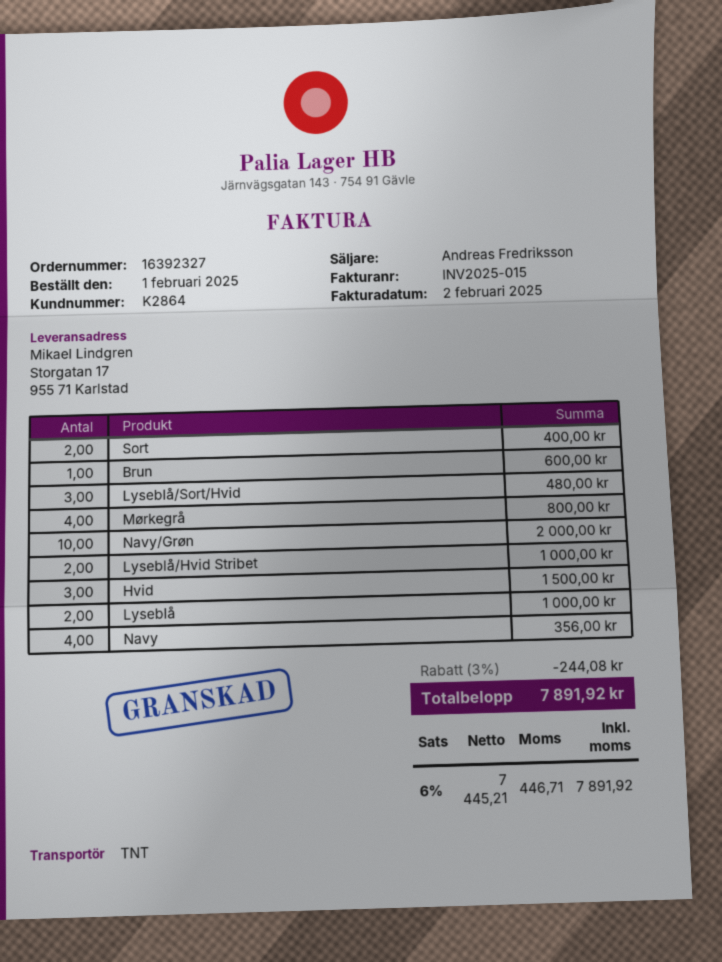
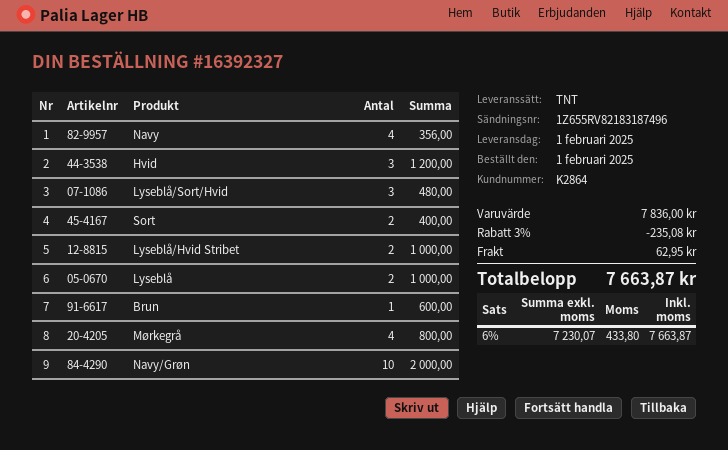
Hvid: 3 for 1500.00 -> 3 for 1200.00
discount: 3% = 244.08 -> 3% = 235.08
shipping: none -> 62.95
net: 7445.21 -> 7230.07
tax: 6% = 446.71 -> 6% = 433.80
total: 7891.92 -> 7663.87

